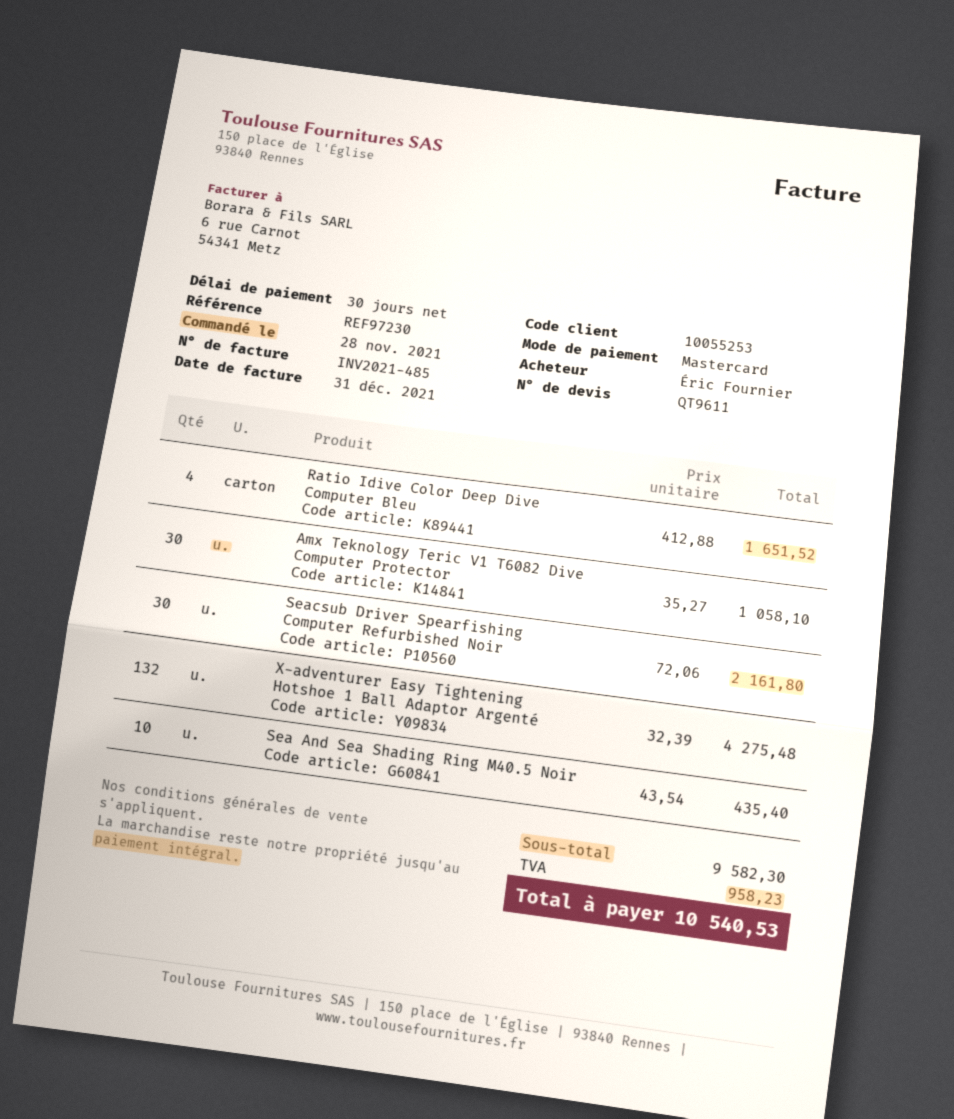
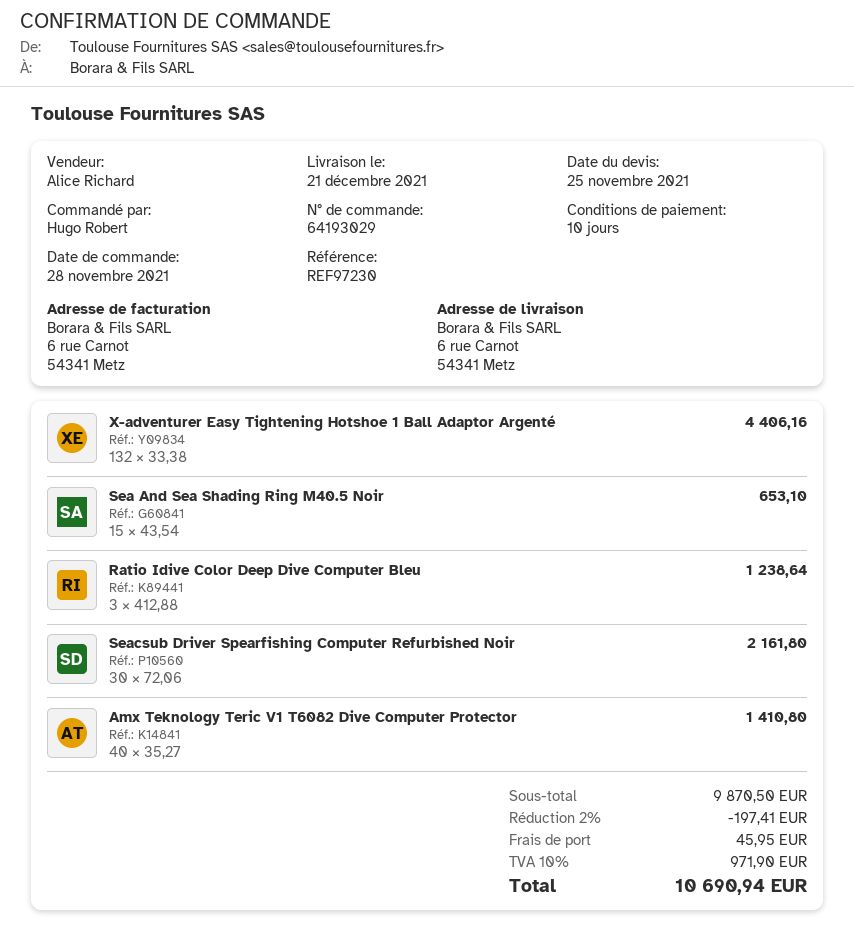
payment terms: 30 days -> 10 days
ordered by: Éric Fournier -> Hugo Robert
Ratio Idive Color Deep Dive Computer Bleu: 4 x 412.88 = 1651.52 -> 3 x 412.88 = 1238.64
Amx Teknology Teric V1 T6082 Dive Computer Protector: 30 x 35.27 = 1058.10 -> 40 x 35.27 = 1410.80
X-adventurer Easy Tightening Hotshoe 1 Ball Adaptor Argenté: 132 x 32.39 = 4275.48 -> 132 x 33.38 = 4406.16
Sea And Sea Shading Ring M40.5 Noir: 10 x 43.54 = 435.40 -> 15 x 43.54 = 653.10
subtotal: 9582.30 -> 9870.50
discount: none -> 2% = 197.41
shipping: none -> 45.95
tax: 958.23 -> 971.90
total: 10540.53 -> 10690.94

